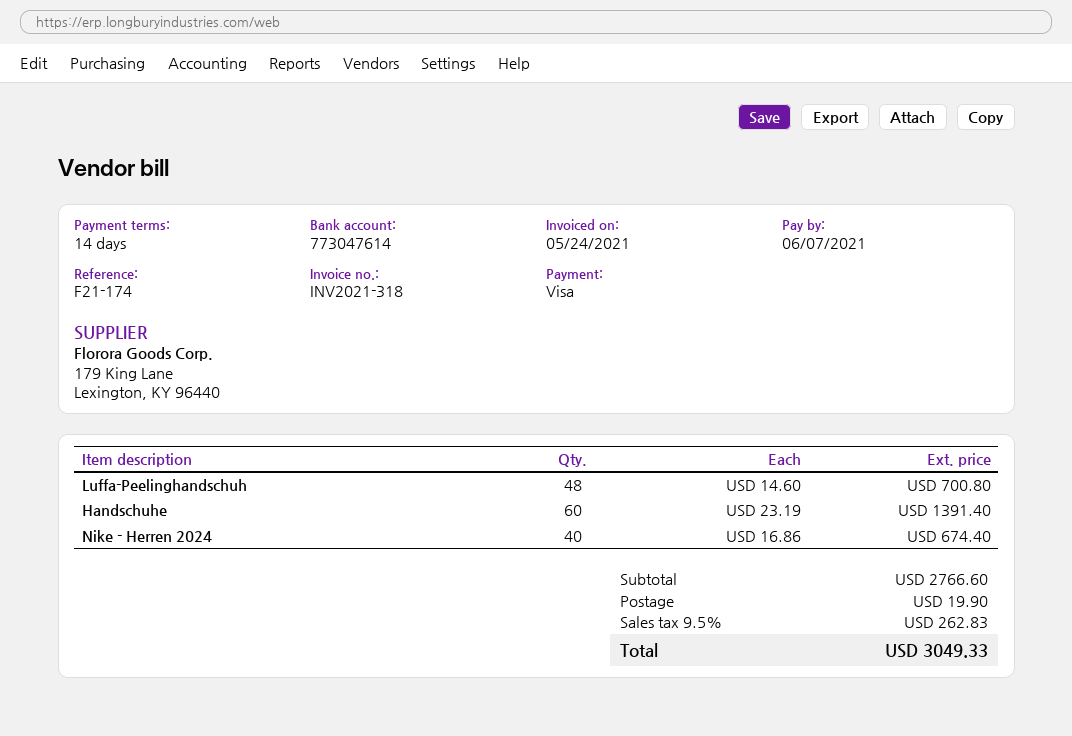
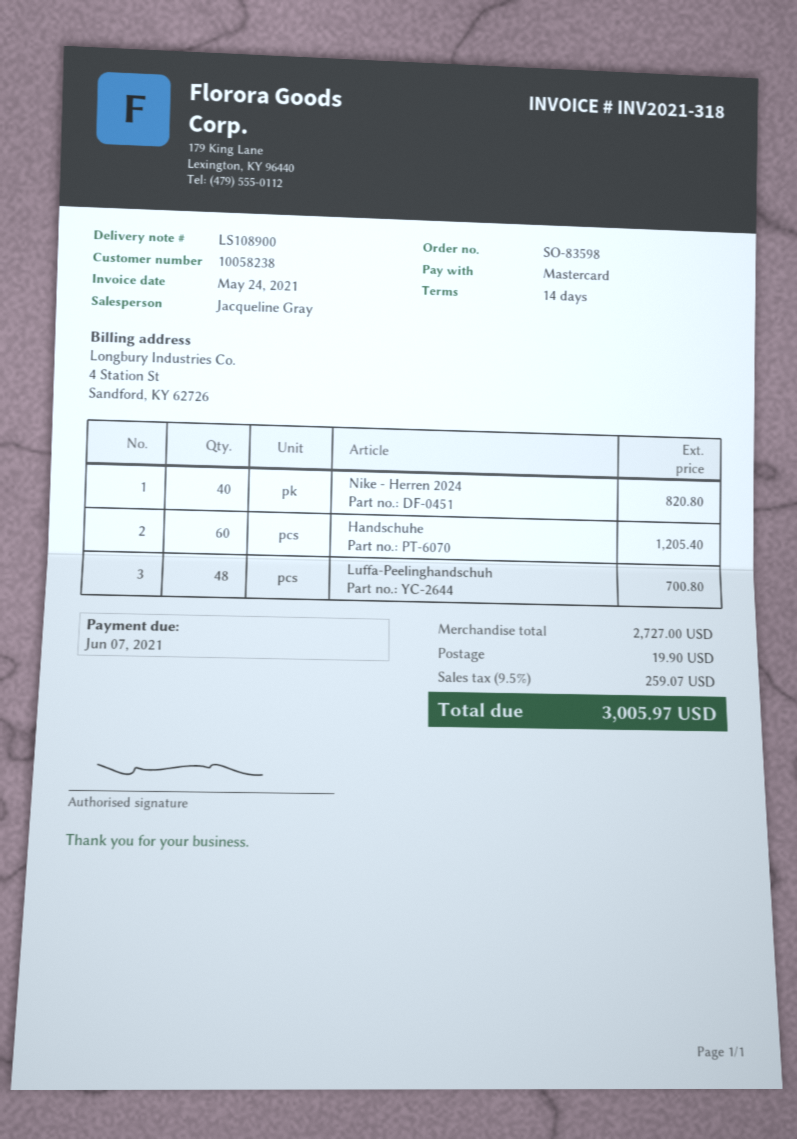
payment method: Visa -> Mastercard
Handschuhe: 60 for 1391.40 -> 60 for 1205.40
Nike - Herren 2024: 40 for 674.40 -> 40 for 820.80
subtotal: 2766.60 -> 2727.00
tax: 9.5% = 262.83 -> 9.5% = 259.07
total: 3049.33 -> 3005.97

